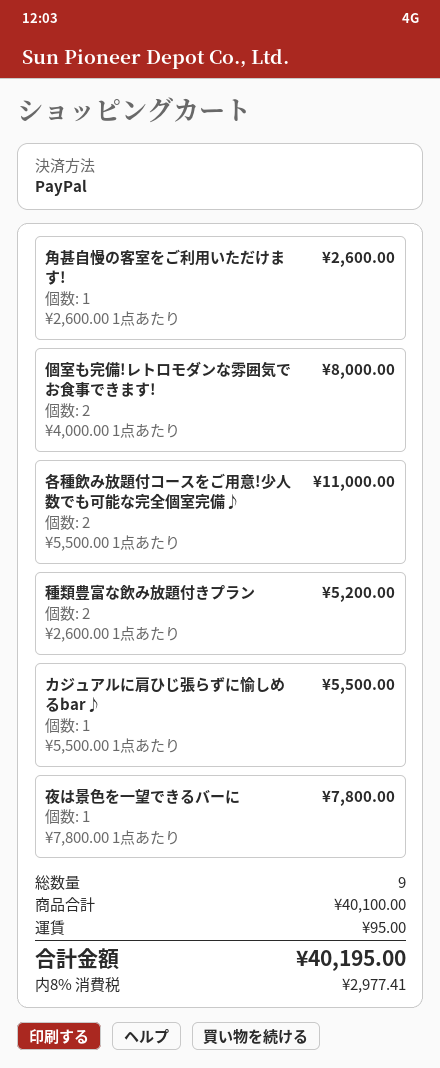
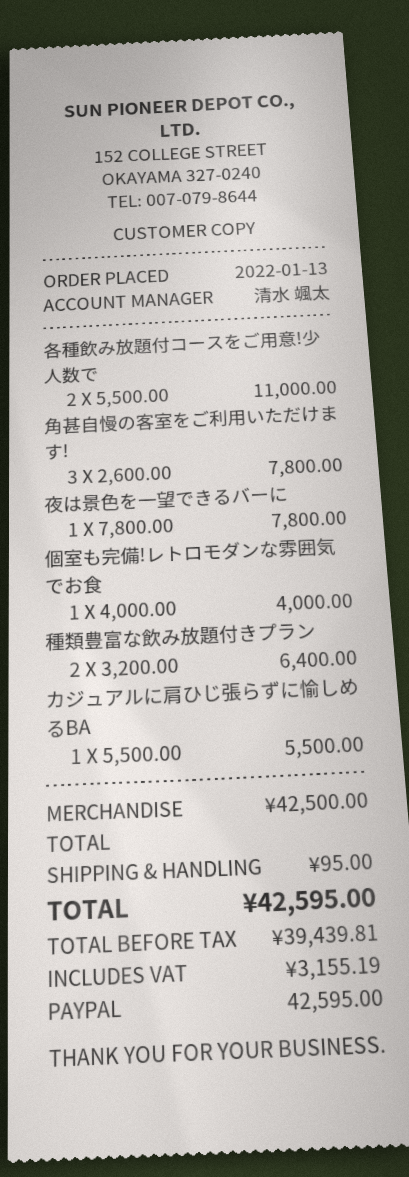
角甚自慢の客室をご利用いただけます!: 1 x 2600.00 = 2600.00 -> 3 x 2600.00 = 7800.00
個室も完備!レトロモダンな雰囲気でお食事できます!: 2 x 4000.00 = 8000.00 -> 1 x 4000.00 = 4000.00
種類豊富な飲み放題付きプラン: 2 x 2600.00 = 5200.00 -> 2 x 3200.00 = 6400.00
subtotal: 40100.00 -> 42500.00
tax: 2977.41 -> 3155.19
total: 40195.00 -> 42595.00

